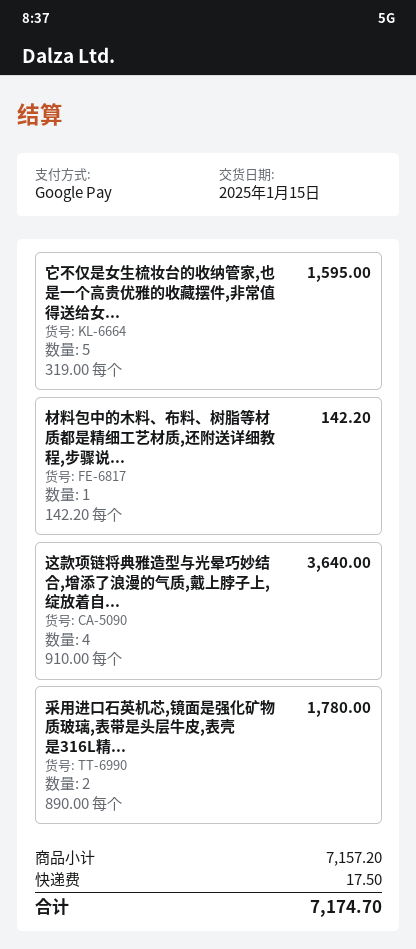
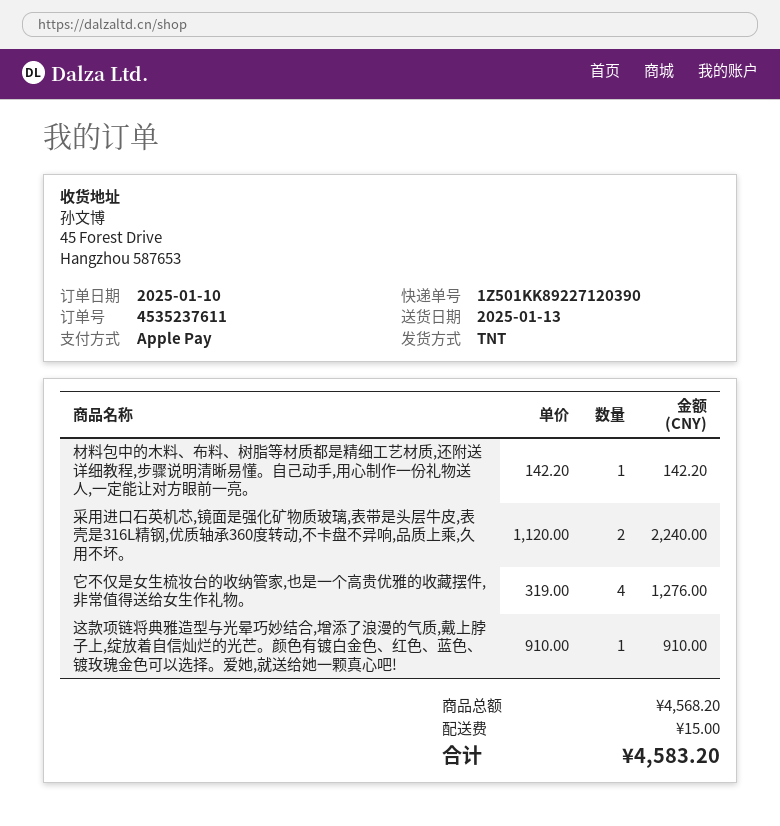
delivery date: 2025-01-15 -> 2025-01-13
payment method: Google Pay -> Apple Pay
它不仅是女生梳妆台的收纳管家,也是一个高贵优雅的收藏摆件,非常值得送给女...: 5 x 319.00 = 1595.00 -> 4 x 319.00 = 1276.00
这款项链将典雅造型与光晕巧妙结合,增添了浪漫的气质,戴上脖子上,绽放着自...: 4 x 910.00 = 3640.00 -> 1 x 910.00 = 910.00
采用进口石英机芯,镜面是强化矿物质玻璃,表带是头层牛皮,表壳是316L精...: 2 x 890.00 = 1780.00 -> 2 x 1120.00 = 2240.00
subtotal: 7157.20 -> 4568.20
shipping: 17.50 -> 15.00
total: 7174.70 -> 4583.20

